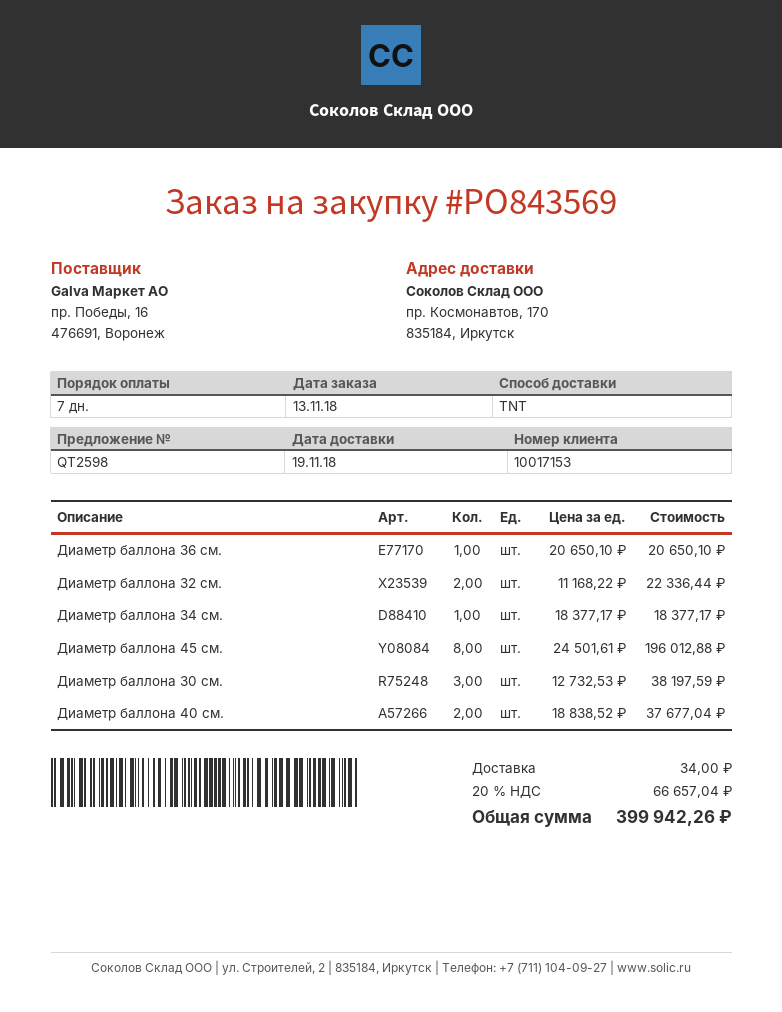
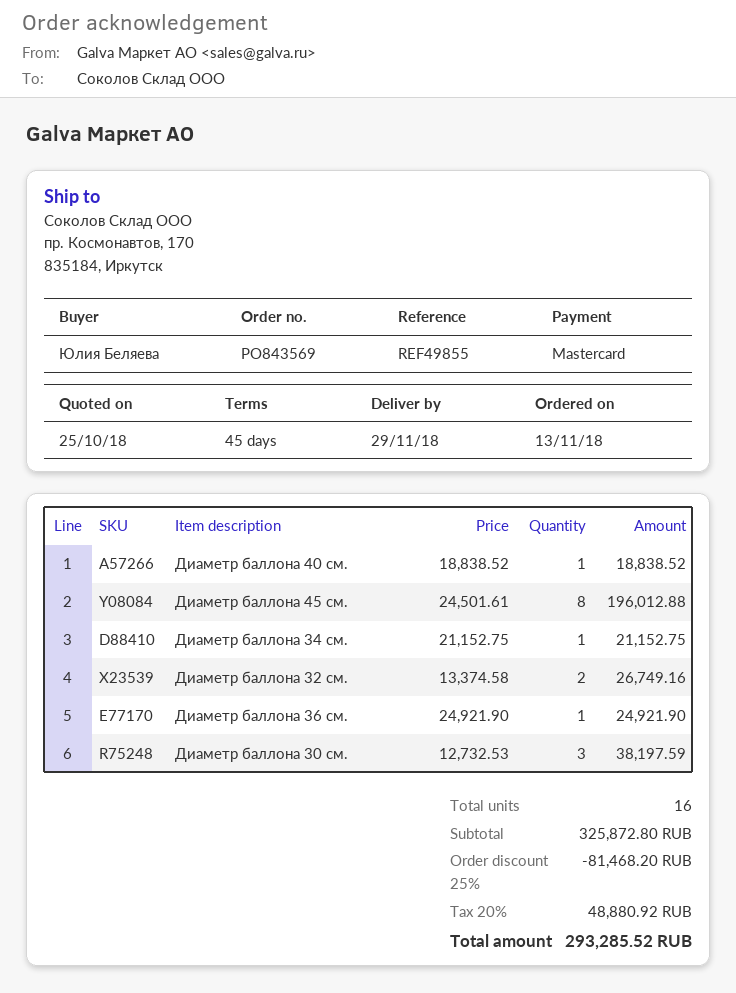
delivery date: 2018-11-19 -> 2018-11-29
payment terms: 7 days -> 45 days
Диаметр баллона 36 см.: 1 x 20650.10 = 20650.10 -> 1 x 24921.90 = 24921.90
Диаметр баллона 32 см.: 2 x 11168.22 = 22336.44 -> 2 x 13374.58 = 26749.16
Диаметр баллона 34 см.: 1 x 18377.17 = 18377.17 -> 1 x 21152.75 = 21152.75
Диаметр баллона 40 см.: 2 x 18838.52 = 37677.04 -> 1 x 18838.52 = 18838.52
discount: none -> 25% = 81468.20
shipping: 34.00 -> none
tax: 20% = 66657.04 -> 20% = 48880.92
total: 399942.26 -> 293285.52

